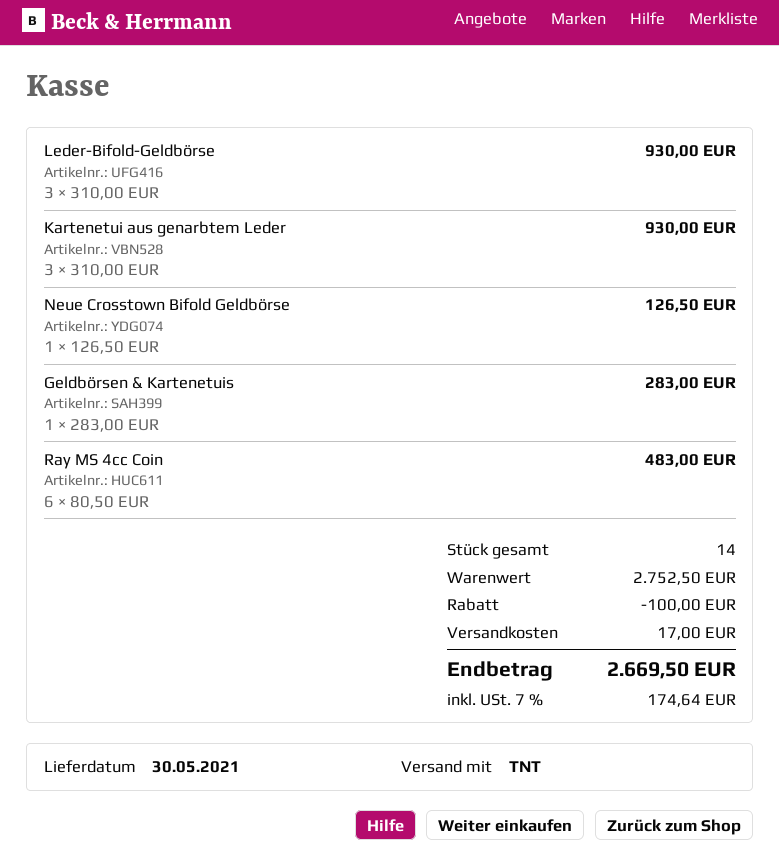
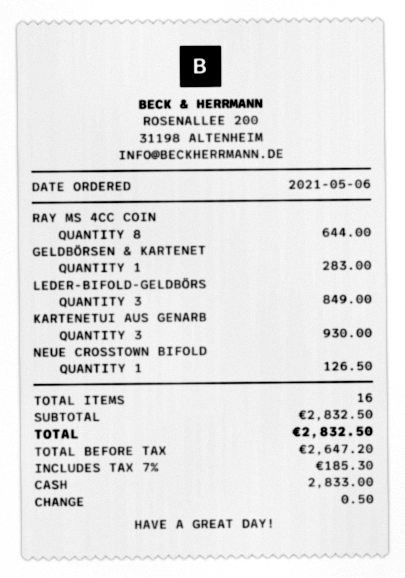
Leder-Bifold-Geldbörse: 3 for 930.00 -> 3 for 849.00
Ray MS 4cc Coin: 6 for 483.00 -> 8 for 644.00
total quantity: 14 -> 16
subtotal: 2752.50 -> 2832.50
discount: 100.00 -> none
shipping: 17.00 -> none
tax: 7% = 174.64 -> 7% = 185.30
total: 2669.50 -> 2832.50

